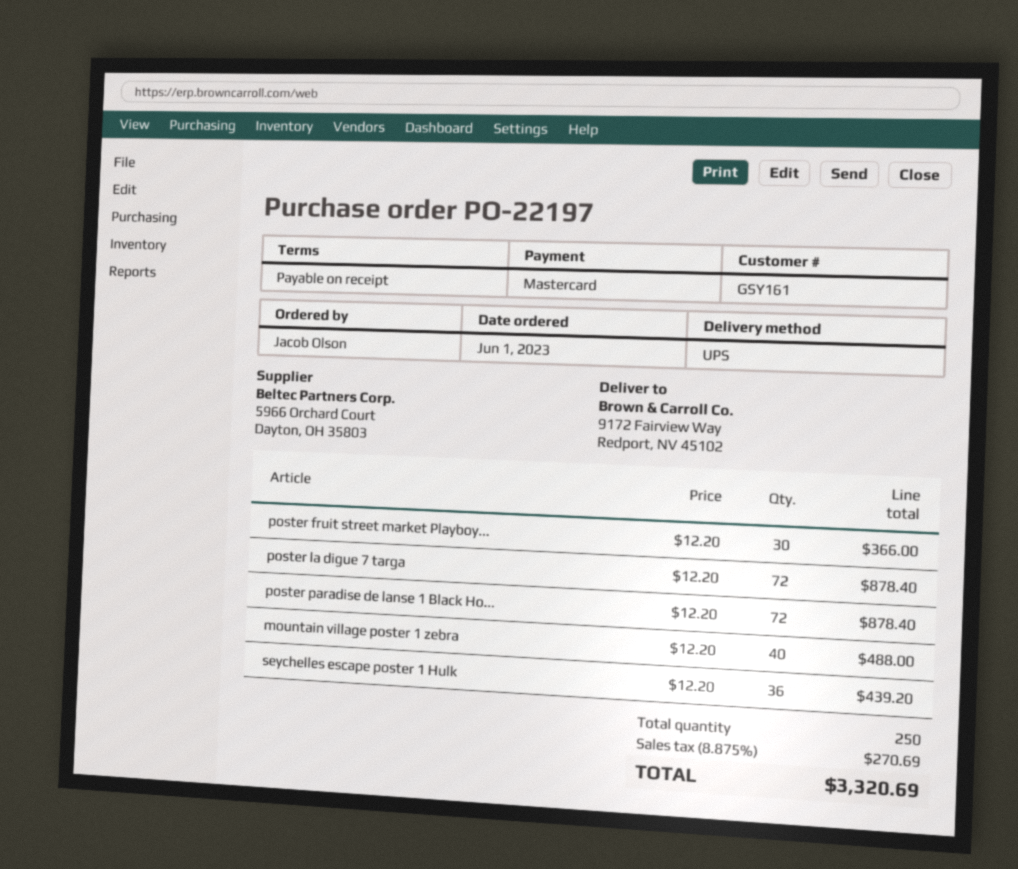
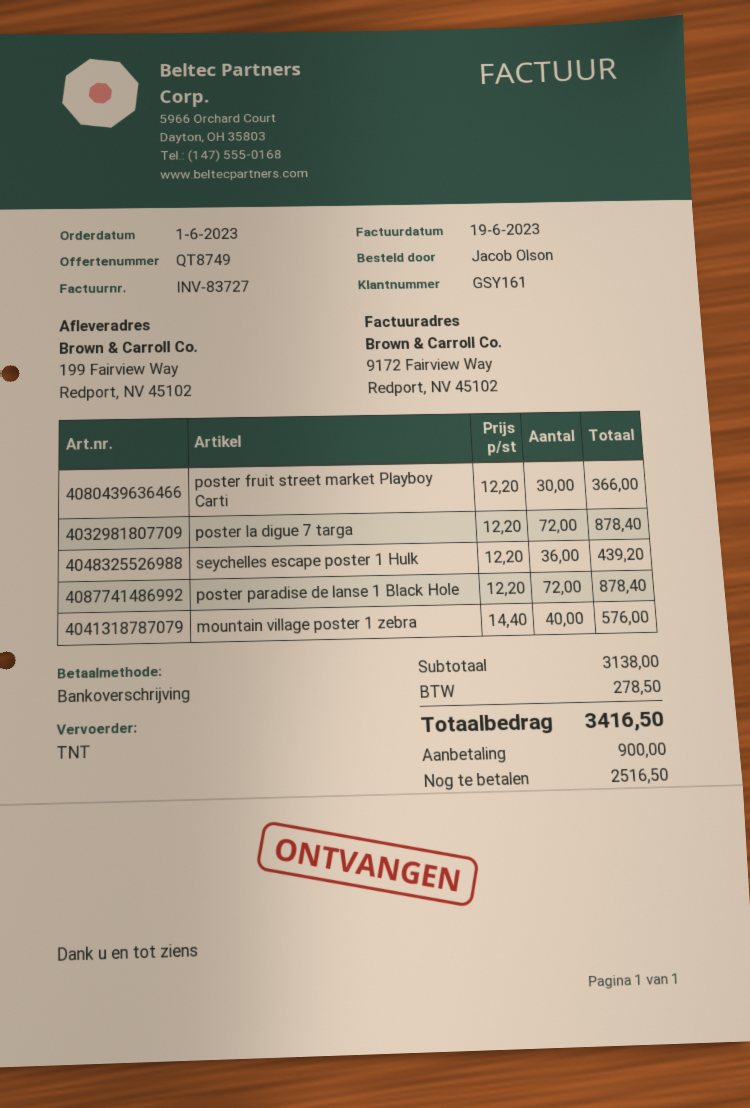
payment method: Mastercard -> bank transfer
shipping method: UPS -> TNT
ship to: 9172 Fairview Way, Redport, NV 45102 -> 199 Fairview Way, Redport, NV 45102
mountain village poster 1 zebra: 40 x 12.20 = 488.00 -> 40 x 14.40 = 576.00
tax: 270.69 -> 278.50
total: 3320.69 -> 3416.50

